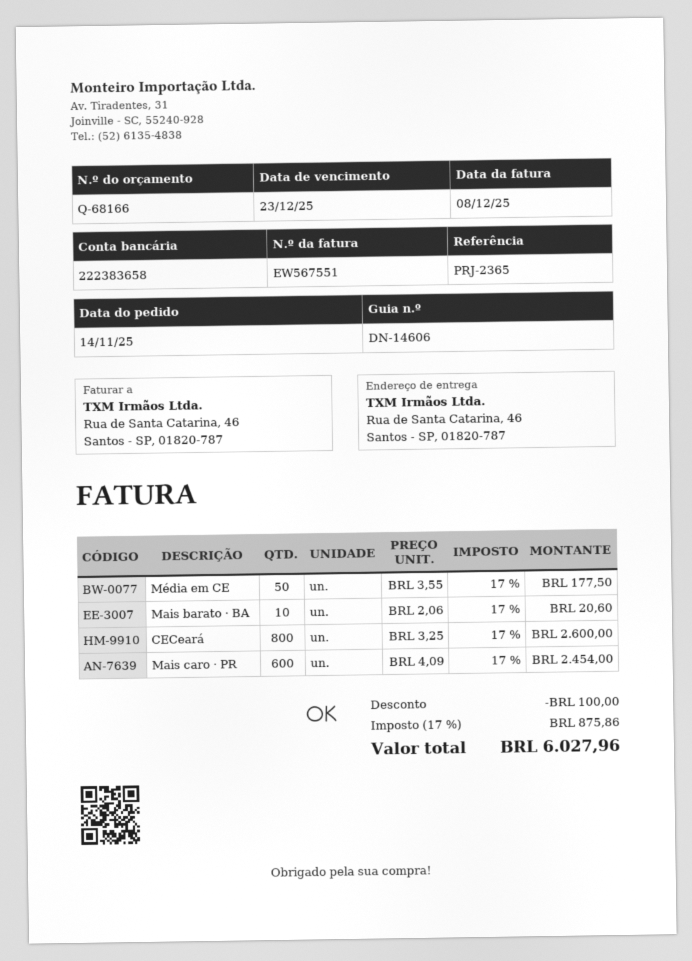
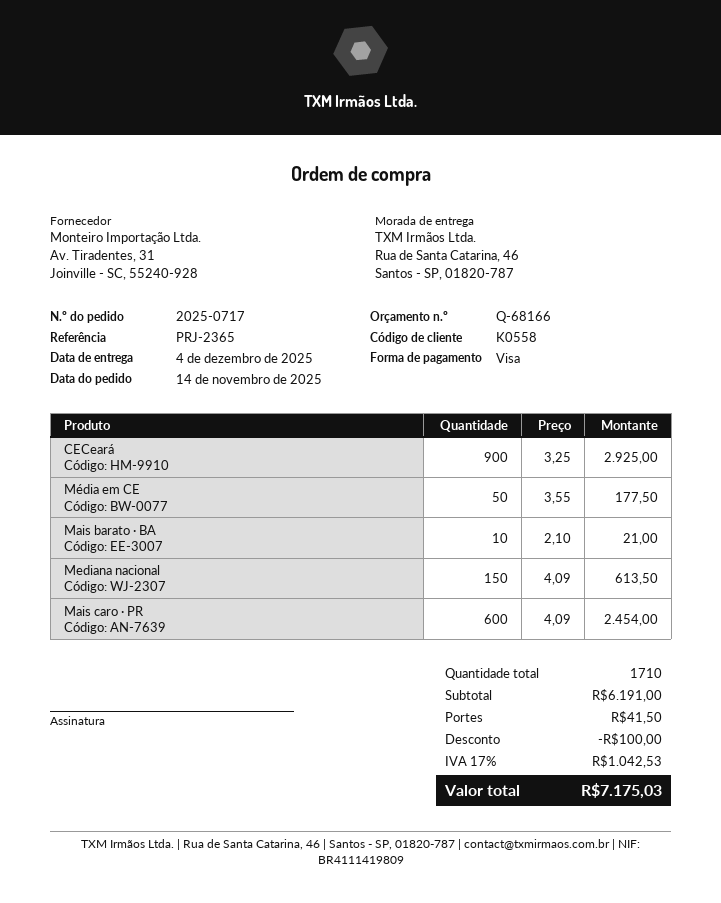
Mais barato · BA: 10 x 2.06 = 20.60 -> 10 x 2.10 = 21.00
CECeará: 800 x 3.25 = 2600.00 -> 900 x 3.25 = 2925.00
Mediana nacional: none -> 150 x 4.09 = 613.50
shipping: none -> 41.50
tax: 17% = 875.86 -> 17% = 1042.53
total: 6027.96 -> 7175.03

